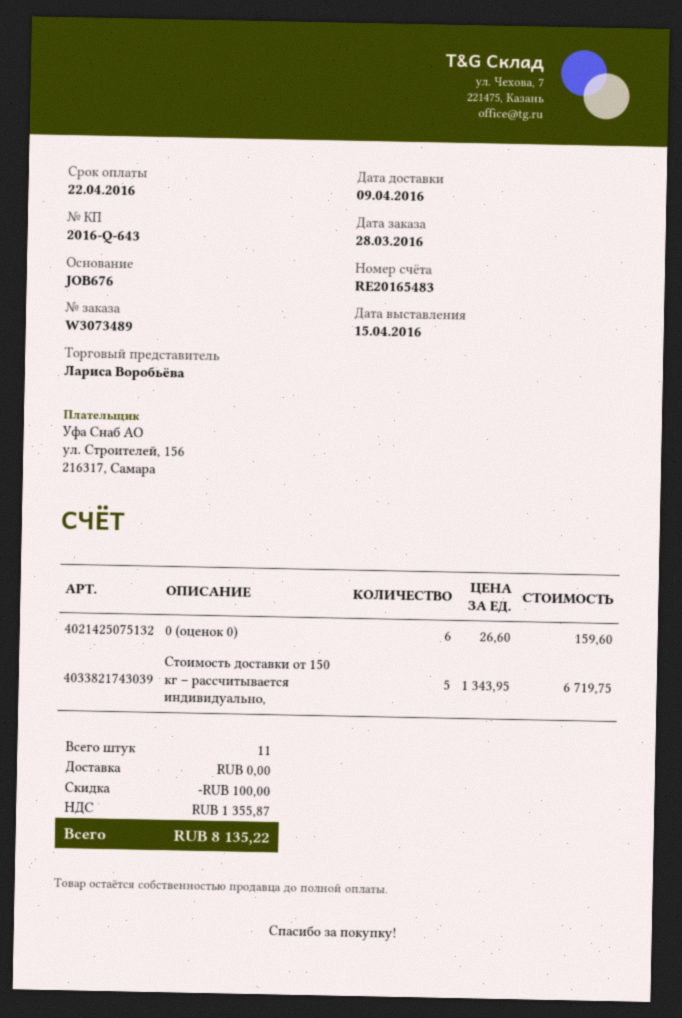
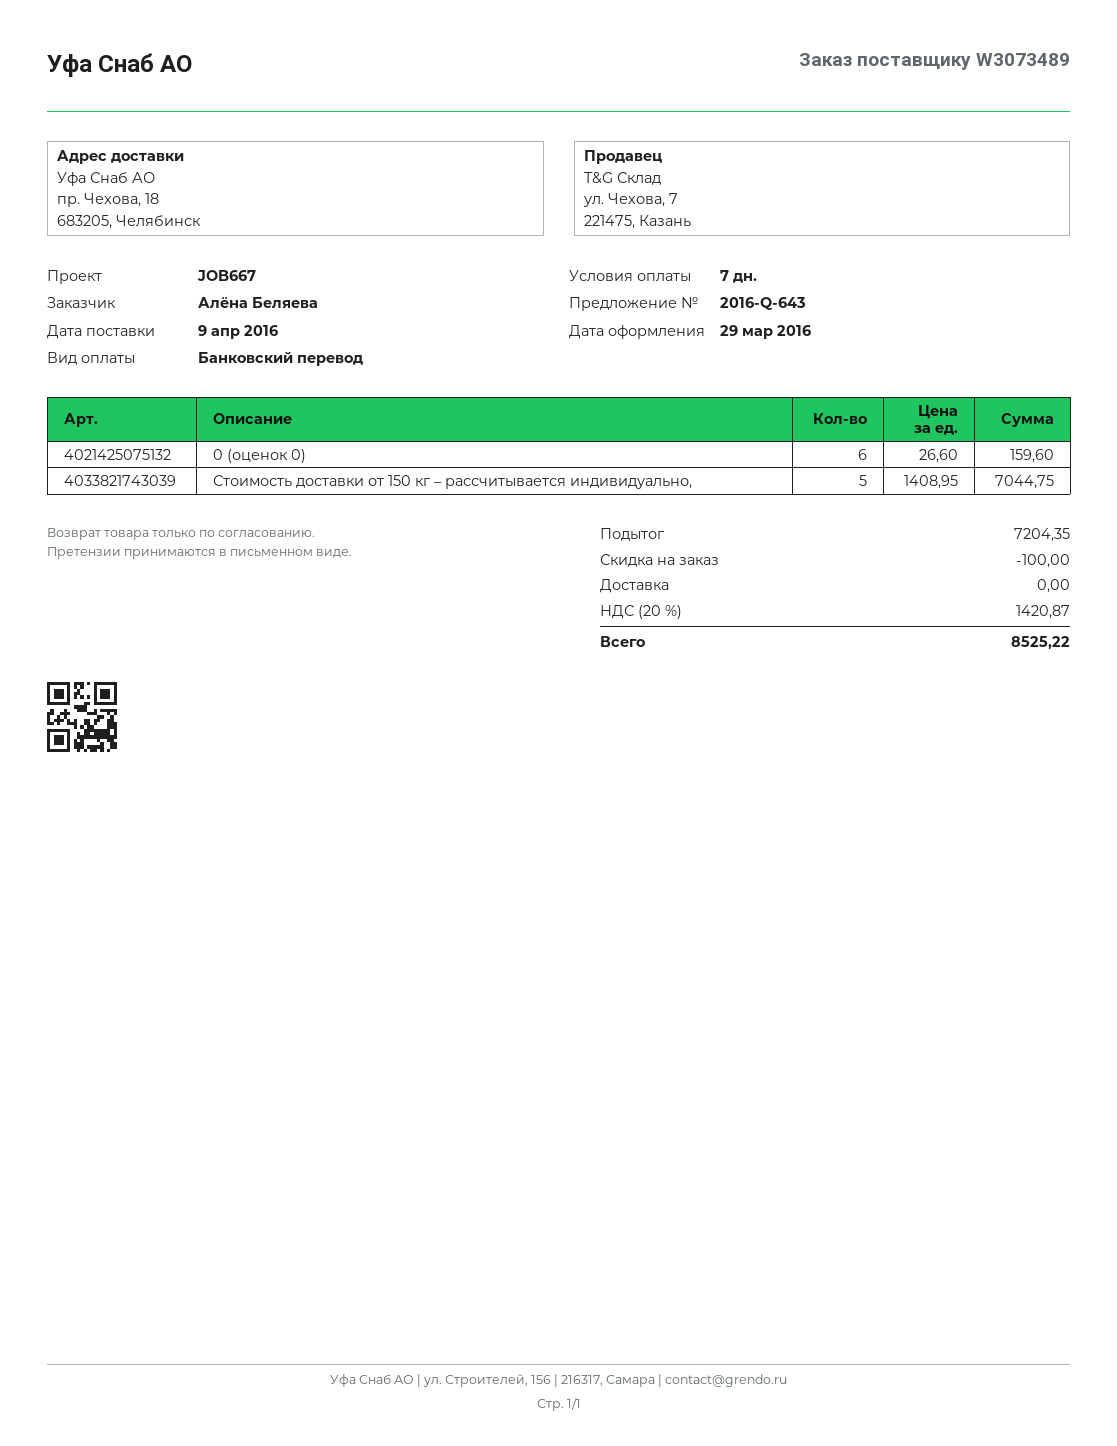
order date: 2016-03-28 -> 2016-03-29
reference: JOB676 -> JOB667
Стоимость доставки от 150 кг – рассчитывается индивидуально,: 5 x 1343.95 = 6719.75 -> 5 x 1408.95 = 7044.75
tax: 1355.87 -> 1420.87
total: 8135.22 -> 8525.22

